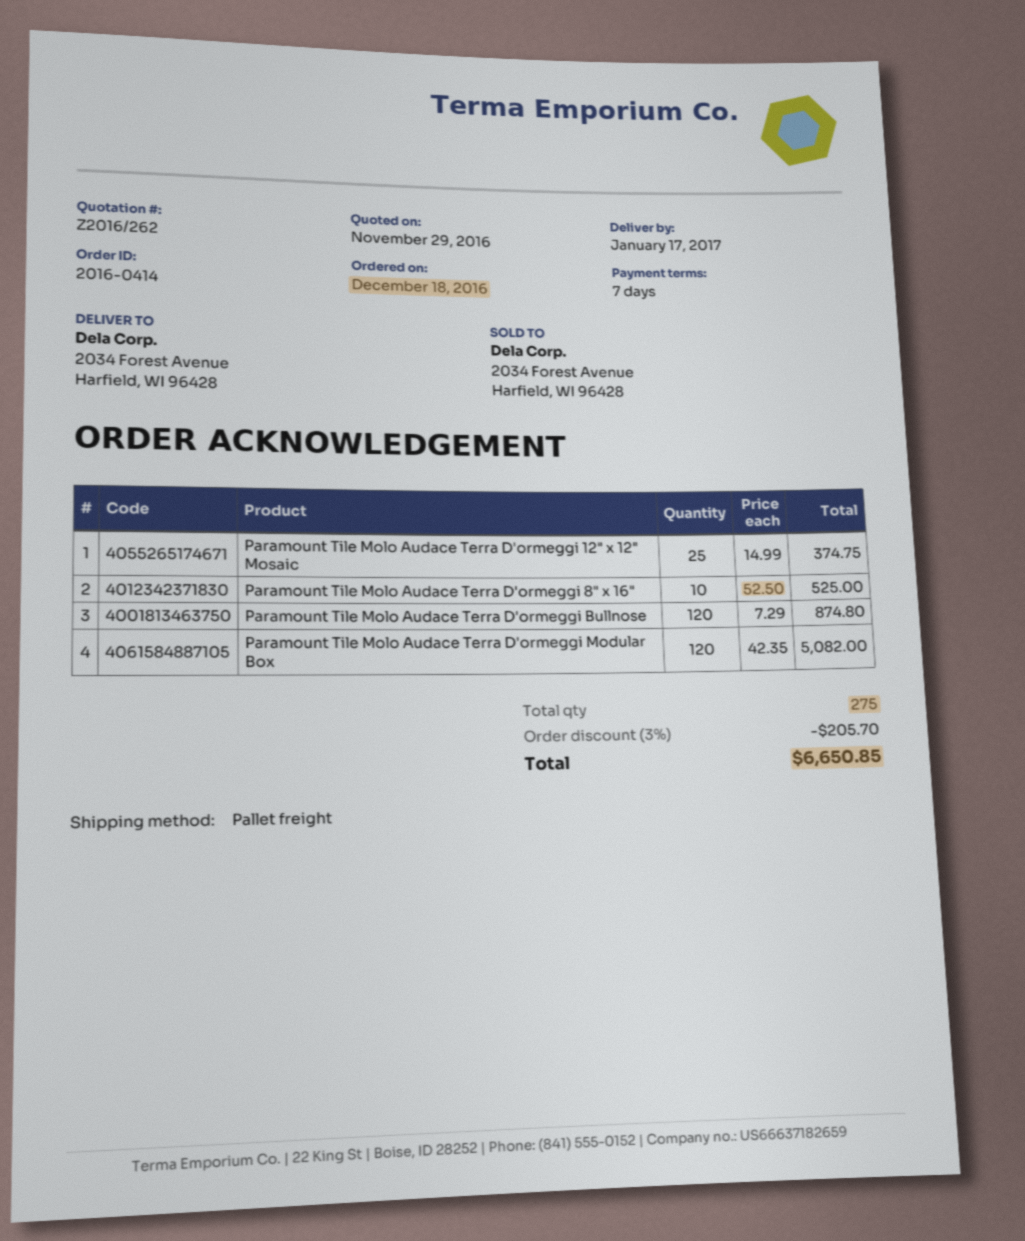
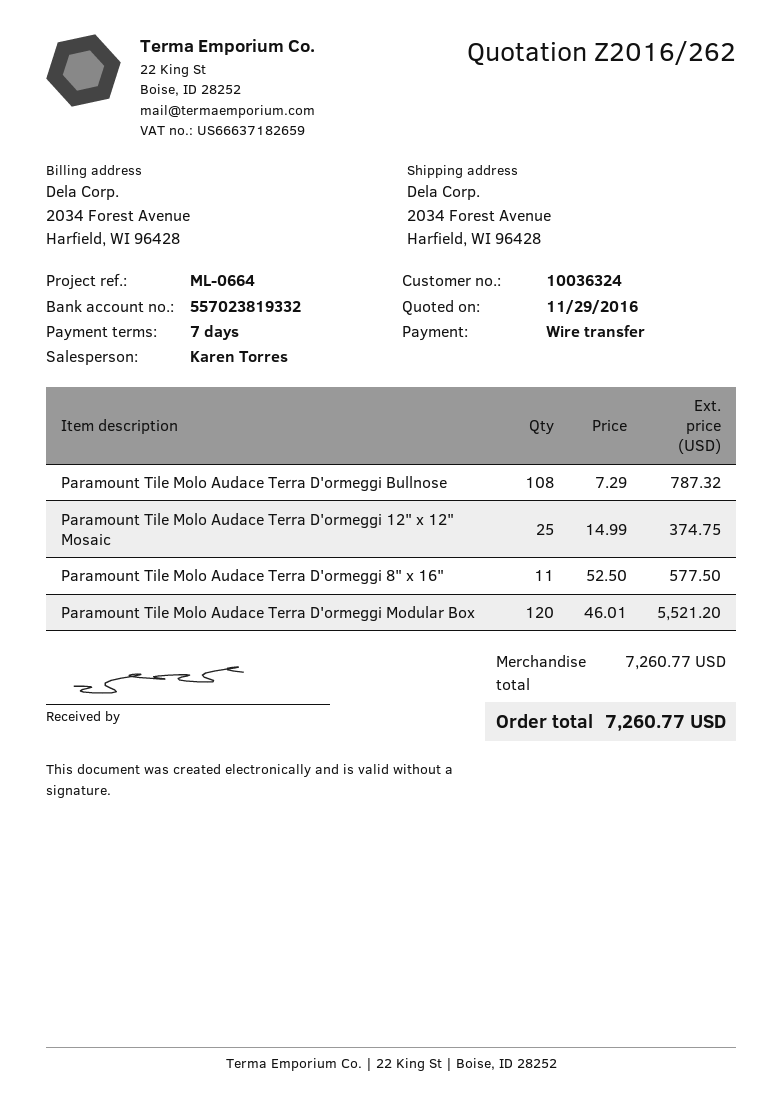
Paramount Tile Molo Audace Terra D'ormeggi 8" x 16": 10 x 52.50 = 525.00 -> 11 x 52.50 = 577.50
Paramount Tile Molo Audace Terra D'ormeggi Bullnose: 120 x 7.29 = 874.80 -> 108 x 7.29 = 787.32
Paramount Tile Molo Audace Terra D'ormeggi Modular Box: 120 x 42.35 = 5082.00 -> 120 x 46.01 = 5521.20
discount: 3% = 205.70 -> none
total: 6650.85 -> 7260.77

